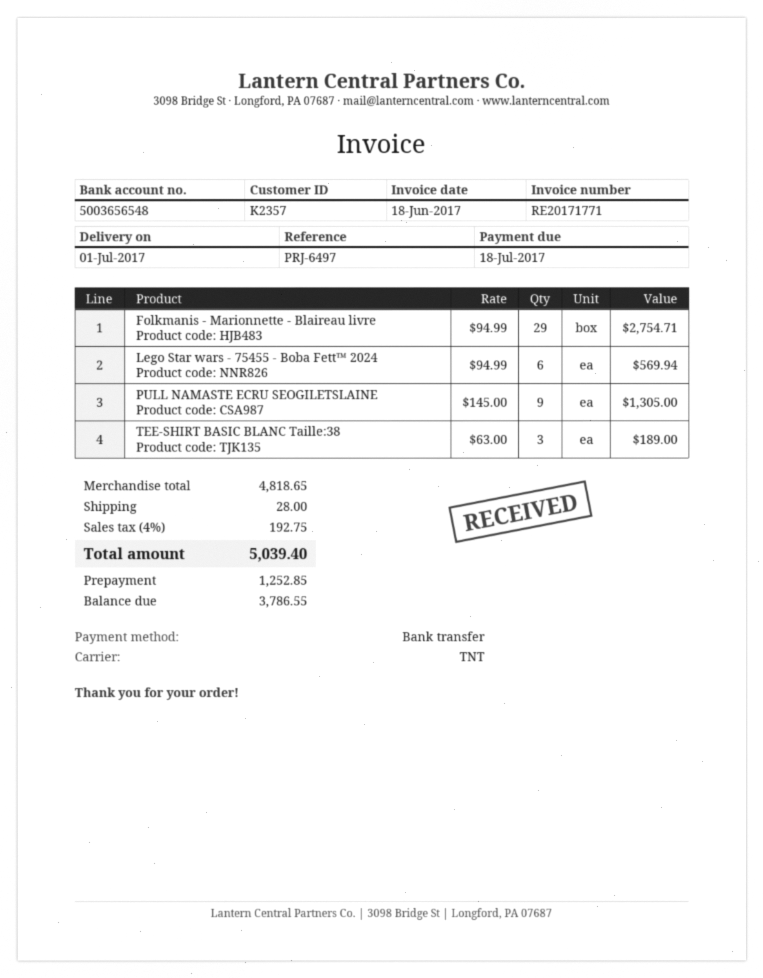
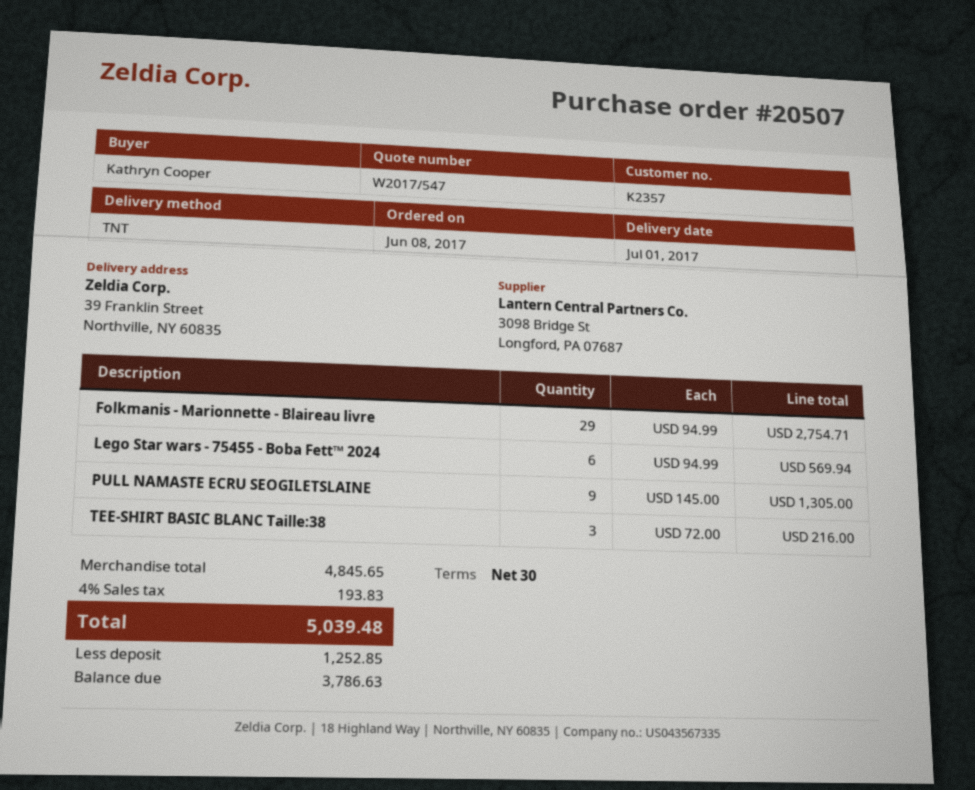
TEE-SHIRT BASIC BLANC Taille:38: 3 x 63.00 = 189.00 -> 3 x 72.00 = 216.00
subtotal: 4818.65 -> 4845.65
shipping: 28.00 -> none
tax: 4% = 192.75 -> 4% = 193.83
total: 5039.40 -> 5039.48
balance: 3786.55 -> 3786.63

